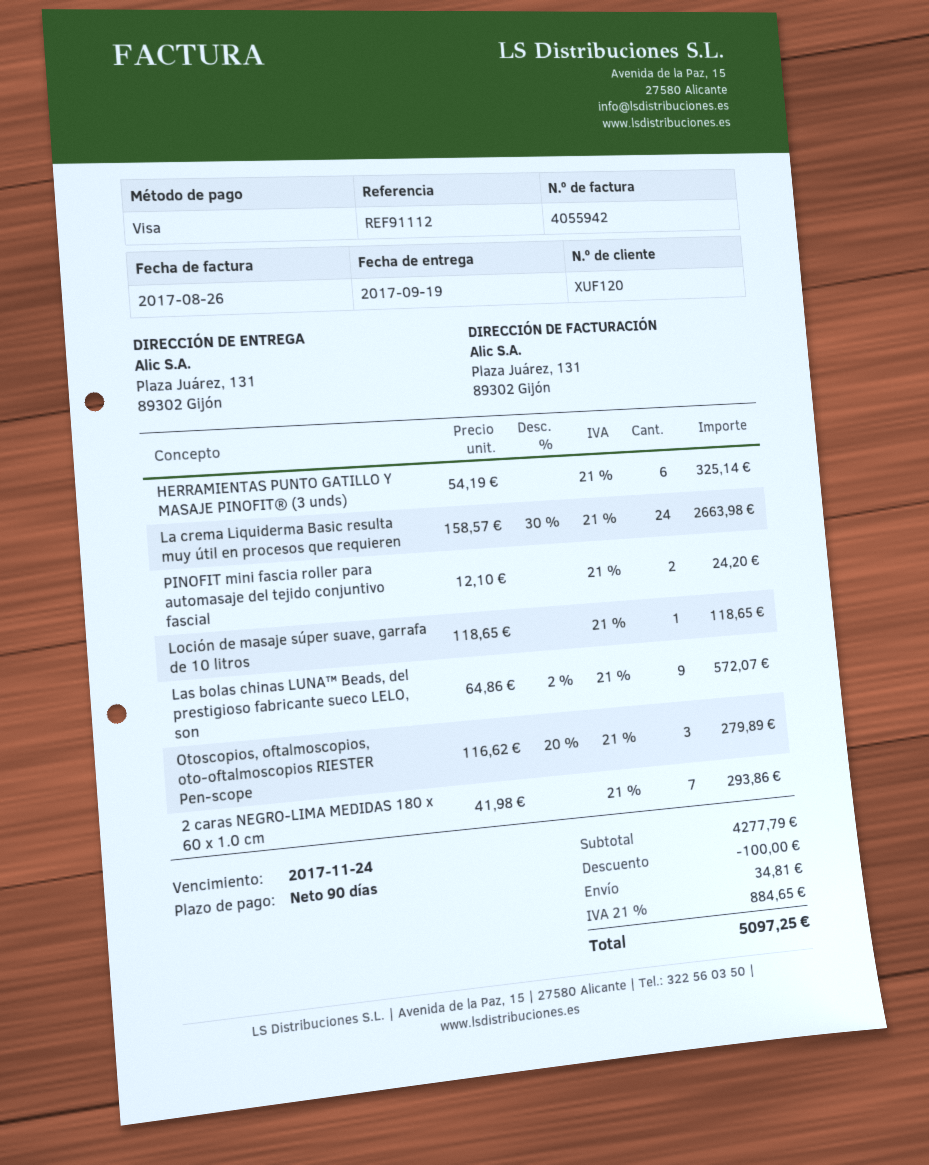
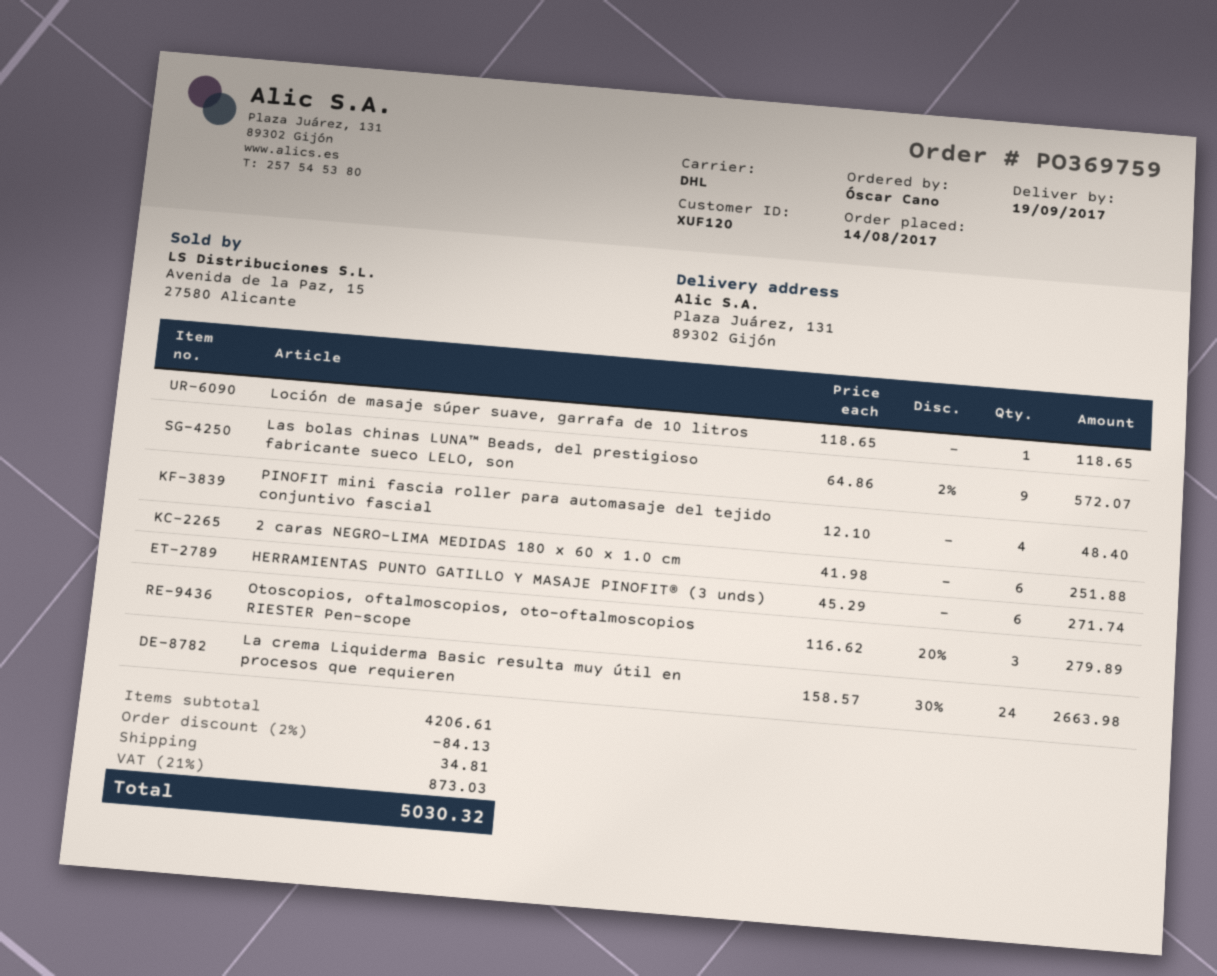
HERRAMIENTAS PUNTO GATILLO Y MASAJE PINOFIT® (3 unds): 6 x 54.19 = 325.14 -> 6 x 45.29 = 271.74
PINOFIT mini fascia roller para automasaje del tejido conjuntivo fascial: 2 x 12.10 = 24.20 -> 4 x 12.10 = 48.40
2 caras NEGRO-LIMA MEDIDAS 180 x 60 x 1.0 cm: 7 x 41.98 = 293.86 -> 6 x 41.98 = 251.88
subtotal: 4277.79 -> 4206.61
discount: 100.00 -> 84.13
tax: 21% = 884.65 -> 21% = 873.03
total: 5097.25 -> 5030.32

